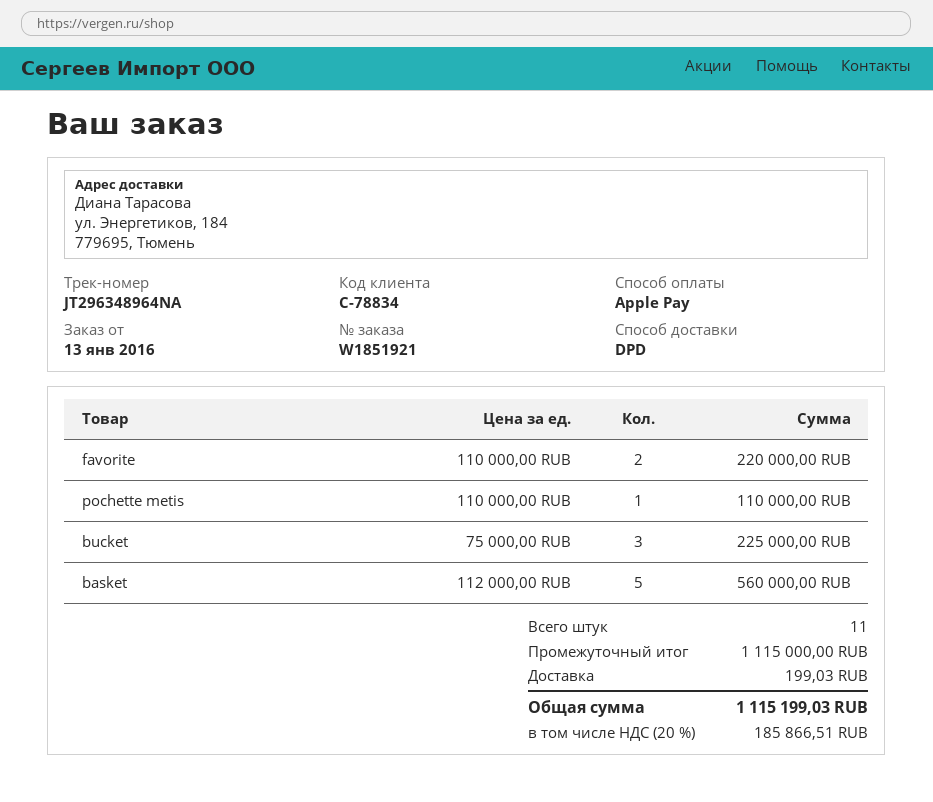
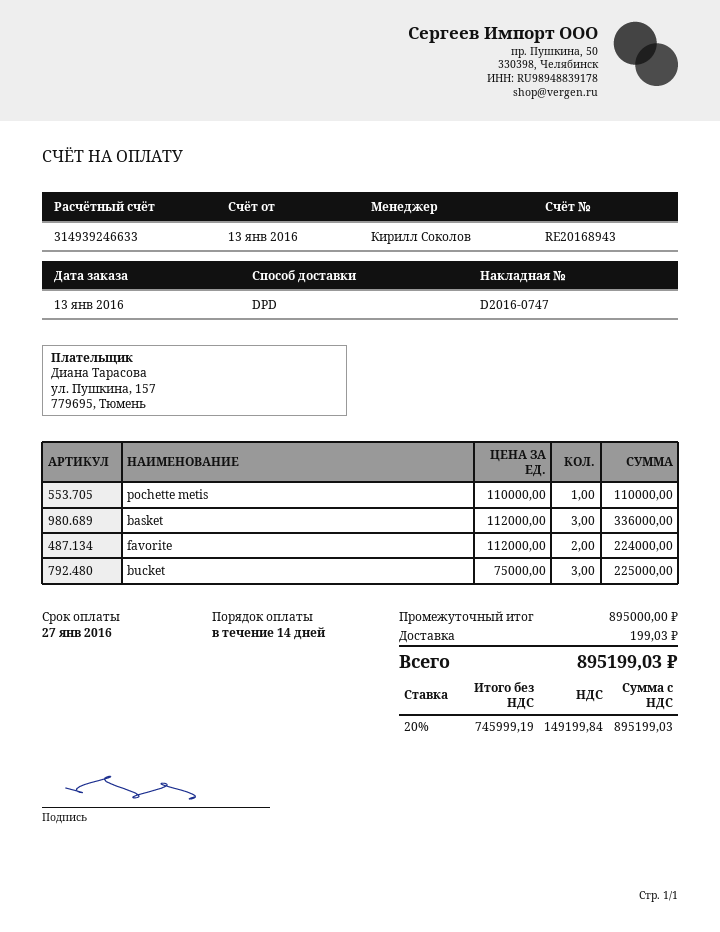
favorite: 2 x 110000.00 = 220000.00 -> 2 x 112000.00 = 224000.00
basket: 5 x 112000.00 = 560000.00 -> 3 x 112000.00 = 336000.00
subtotal: 1115000.00 -> 895000.00
tax: 20% = 185866.51 -> 20% = 149199.84
total: 1115199.03 -> 895199.03

